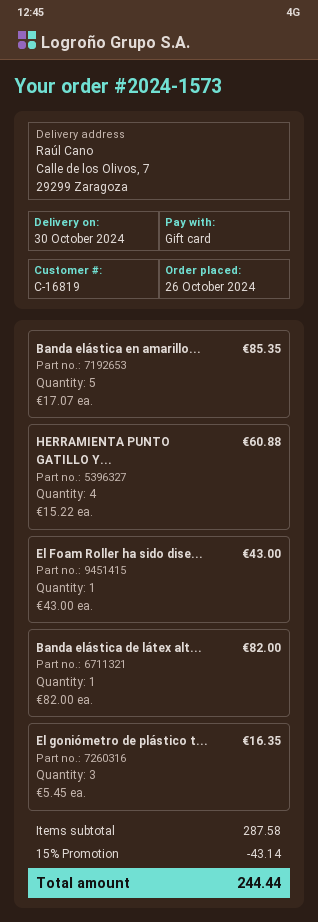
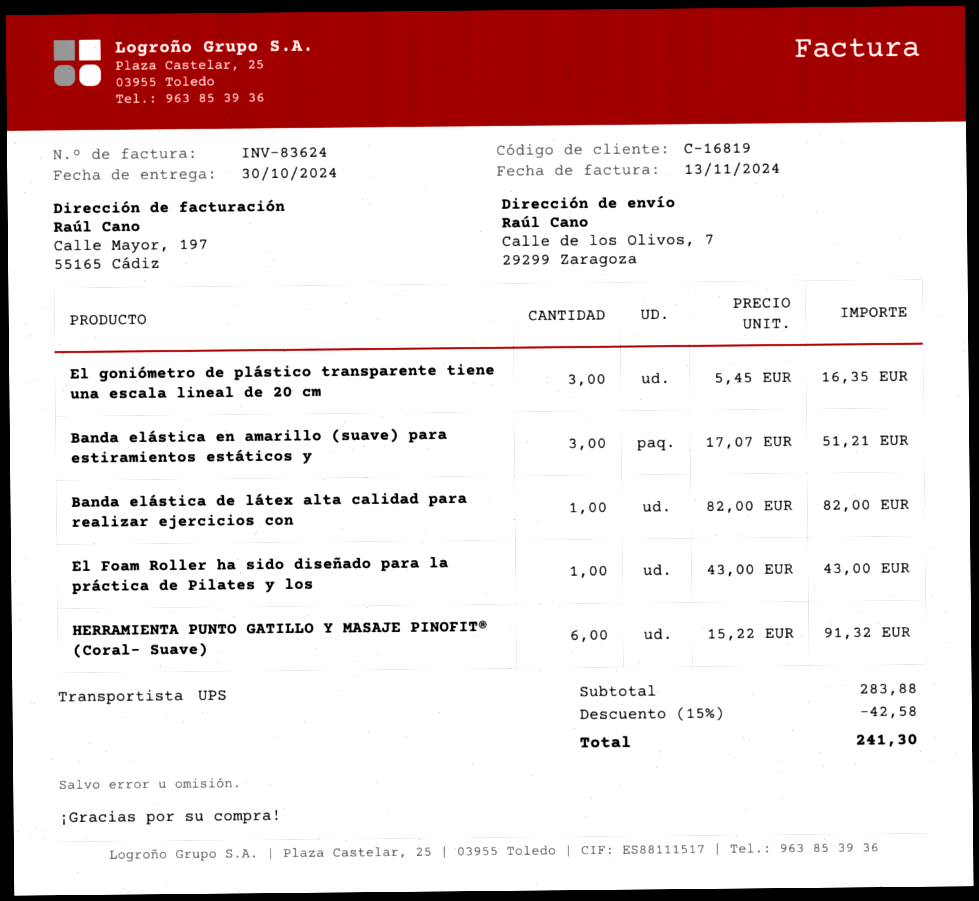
Banda elástica en amarillo...: 5 x 17.07 = 85.35 -> 3 x 17.07 = 51.21
HERRAMIENTA PUNTO GATILLO Y...: 4 x 15.22 = 60.88 -> 6 x 15.22 = 91.32
subtotal: 287.58 -> 283.88
discount: 15% = 43.14 -> 15% = 42.58
total: 244.44 -> 241.30

